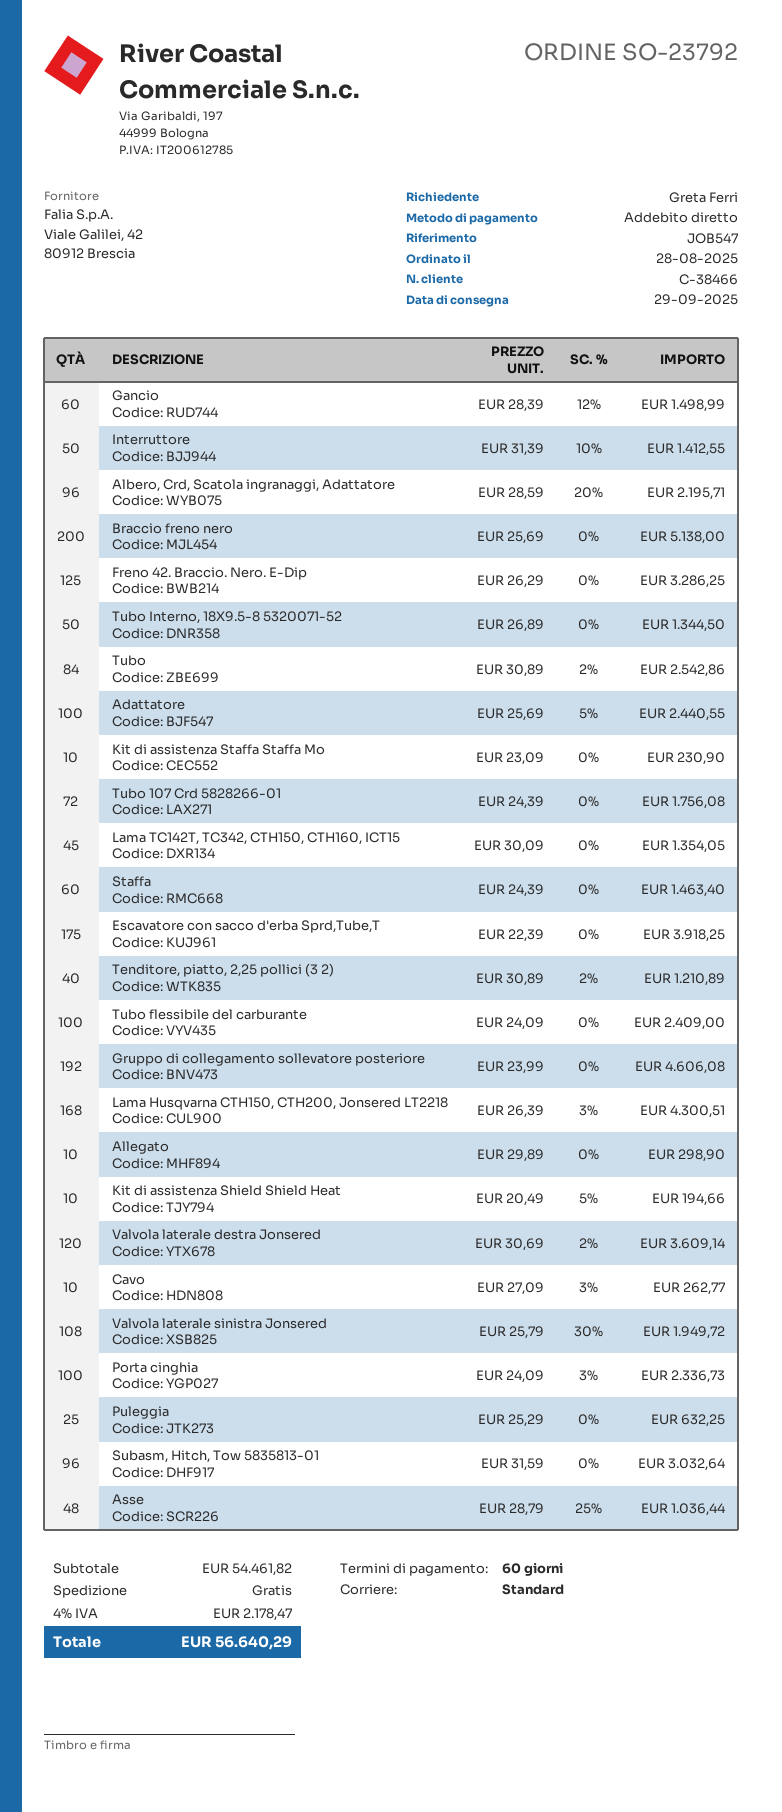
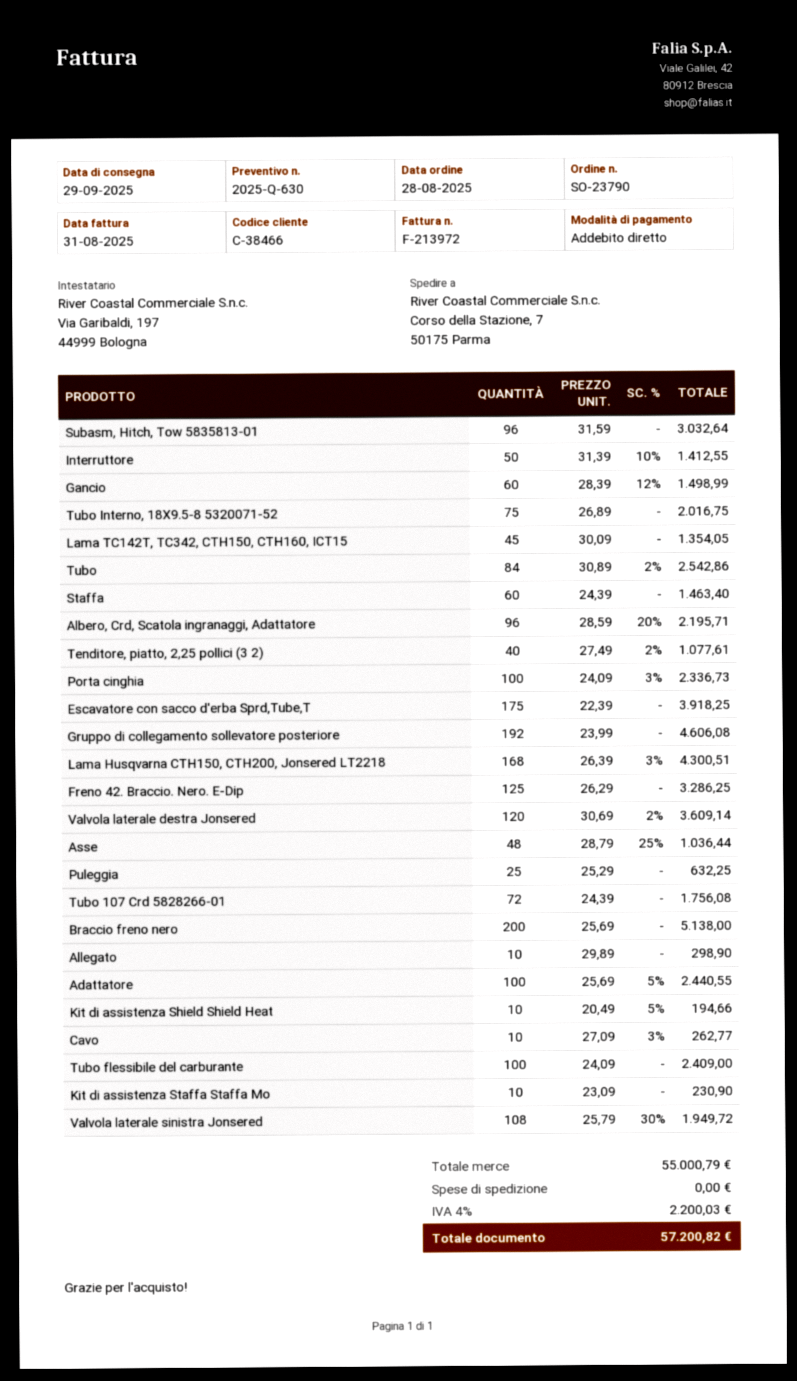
order number: SO-23792 -> SO-23790
Tubo Interno, 18X9.5-8 5320071-52: 50 x 26.89 = 1344.50 -> 75 x 26.89 = 2016.75
Tenditore, piatto, 2,25 pollici (3 2): 40 x 30.89 - 2% = 1210.89 -> 40 x 27.49 - 2% = 1077.61
subtotal: 54461.82 -> 55000.79
tax: 4% = 2178.47 -> 4% = 2200.03
total: 56640.29 -> 57200.82

